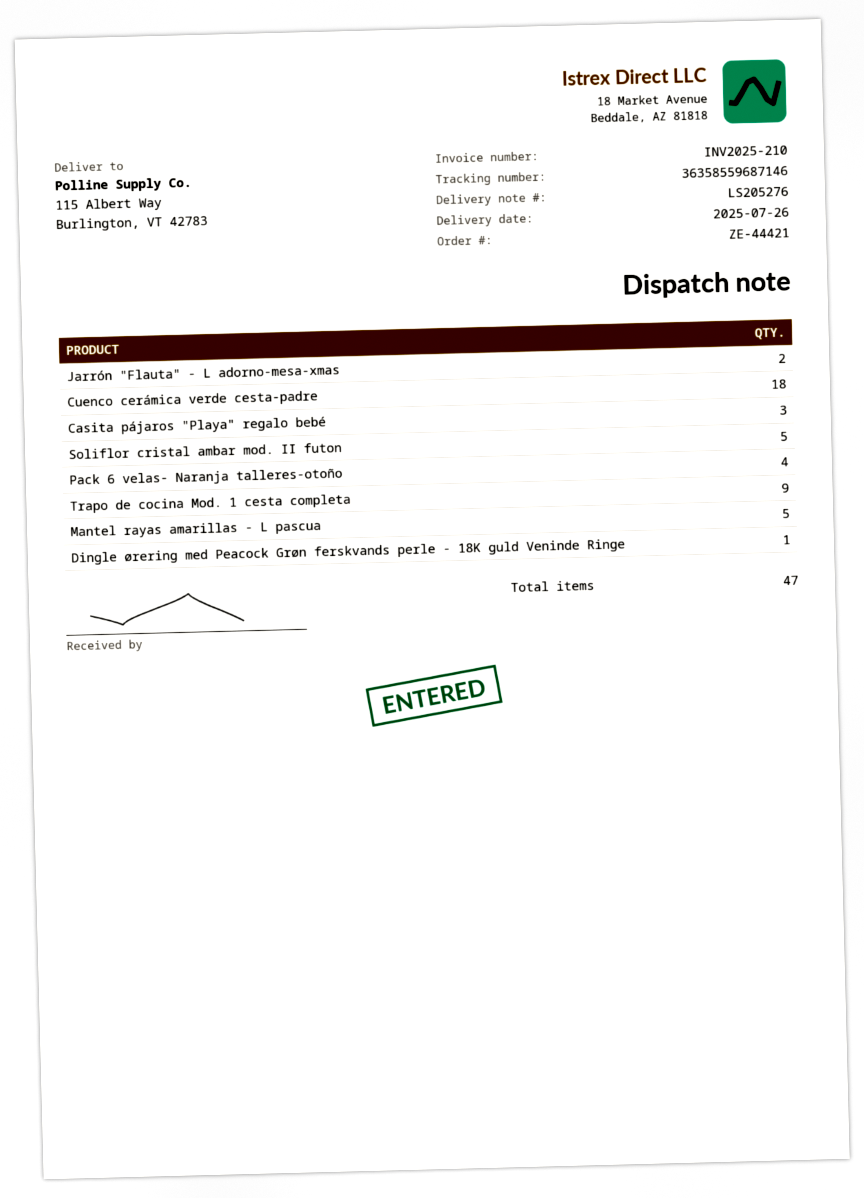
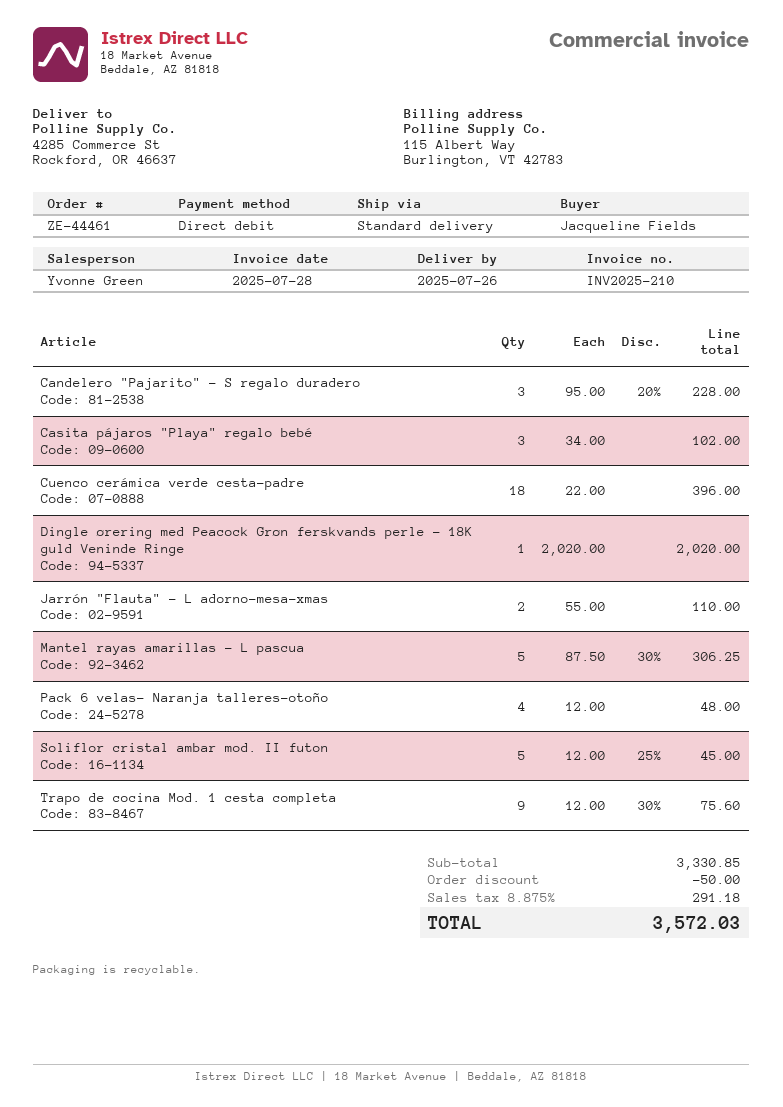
order number: ZE-44421 -> ZE-44461
ship to: 115 Albert Way, Burlington, VT 42783 -> 4285 Commerce St, Rockford, OR 46637
Candelero "Pajarito" - S regalo duradero: none -> 3

